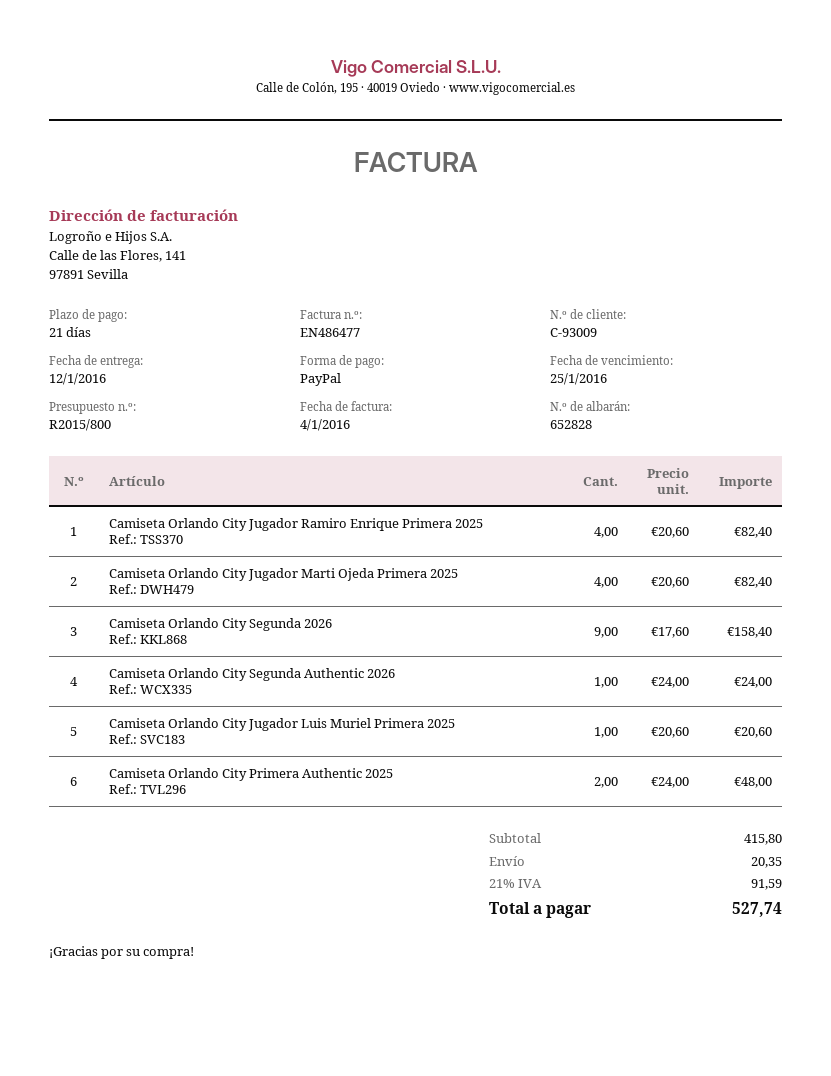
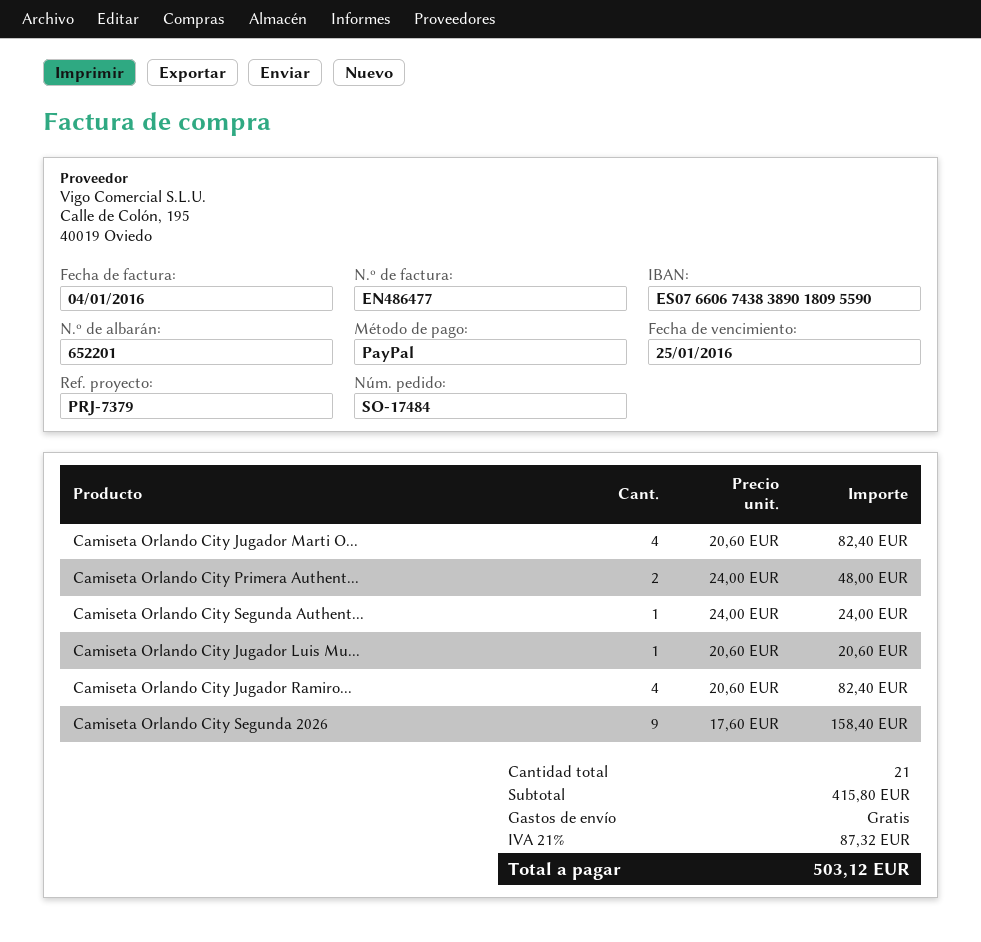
delivery note number: 652828 -> 652201
shipping: 20.35 -> 0.00
tax: 21% = 91.59 -> 21% = 87.32
total: 527.74 -> 503.12

